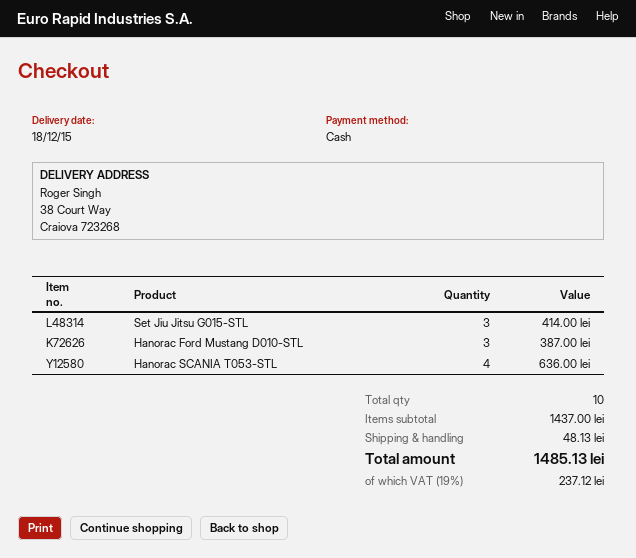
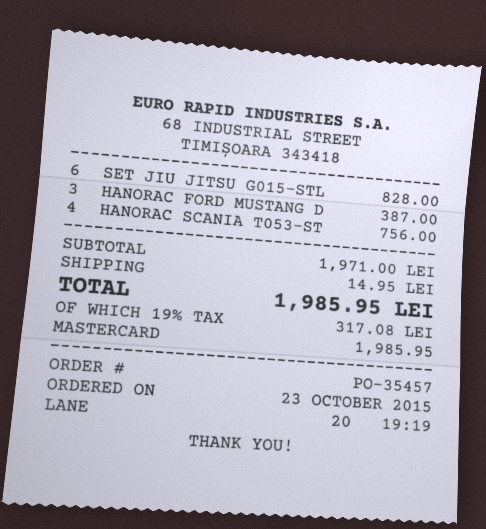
payment method: cash -> Mastercard
Set Jiu Jitsu G015-STL: 3 for 414.00 -> 6 for 828.00
Hanorac SCANIA T053-STL: 4 for 636.00 -> 4 for 756.00
subtotal: 1437.00 -> 1971.00
shipping: 48.13 -> 14.95
tax: 19% = 237.12 -> 19% = 317.08
total: 1485.13 -> 1985.95

